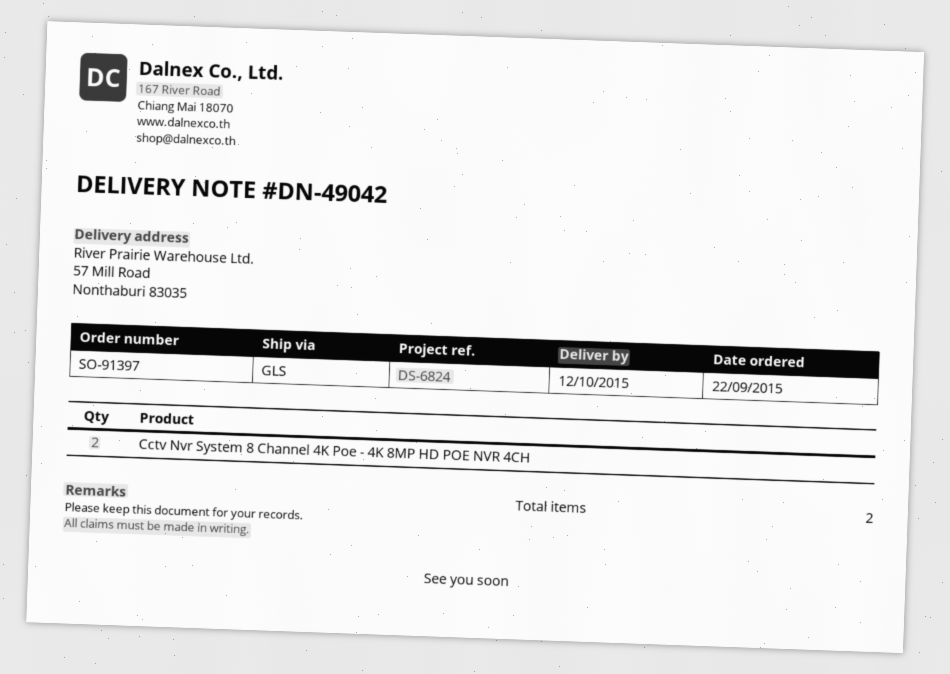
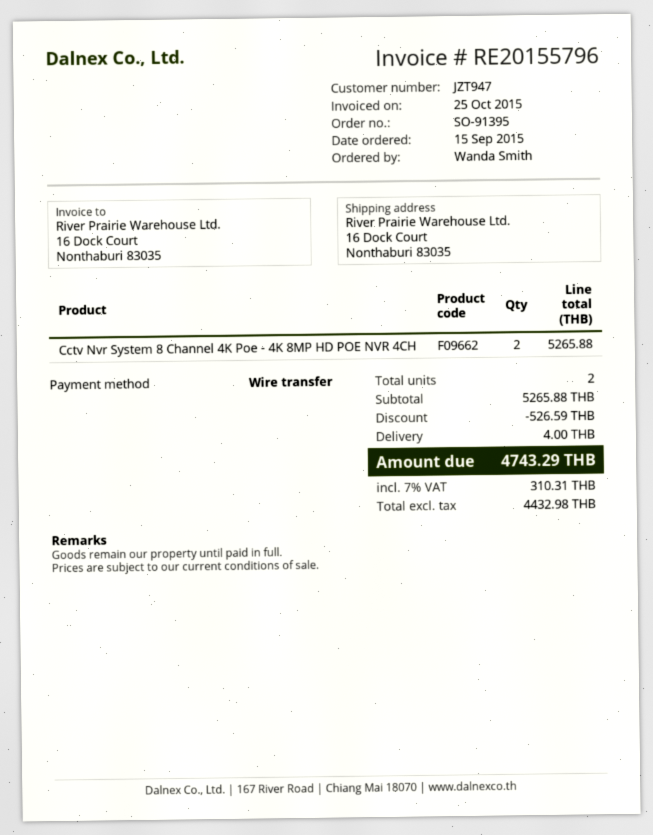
order number: SO-91397 -> SO-91395
order date: 2015-09-22 -> 2015-09-15
ship to: 57 Mill Road, Nonthaburi 83035 -> 16 Dock Court, Nonthaburi 83035

